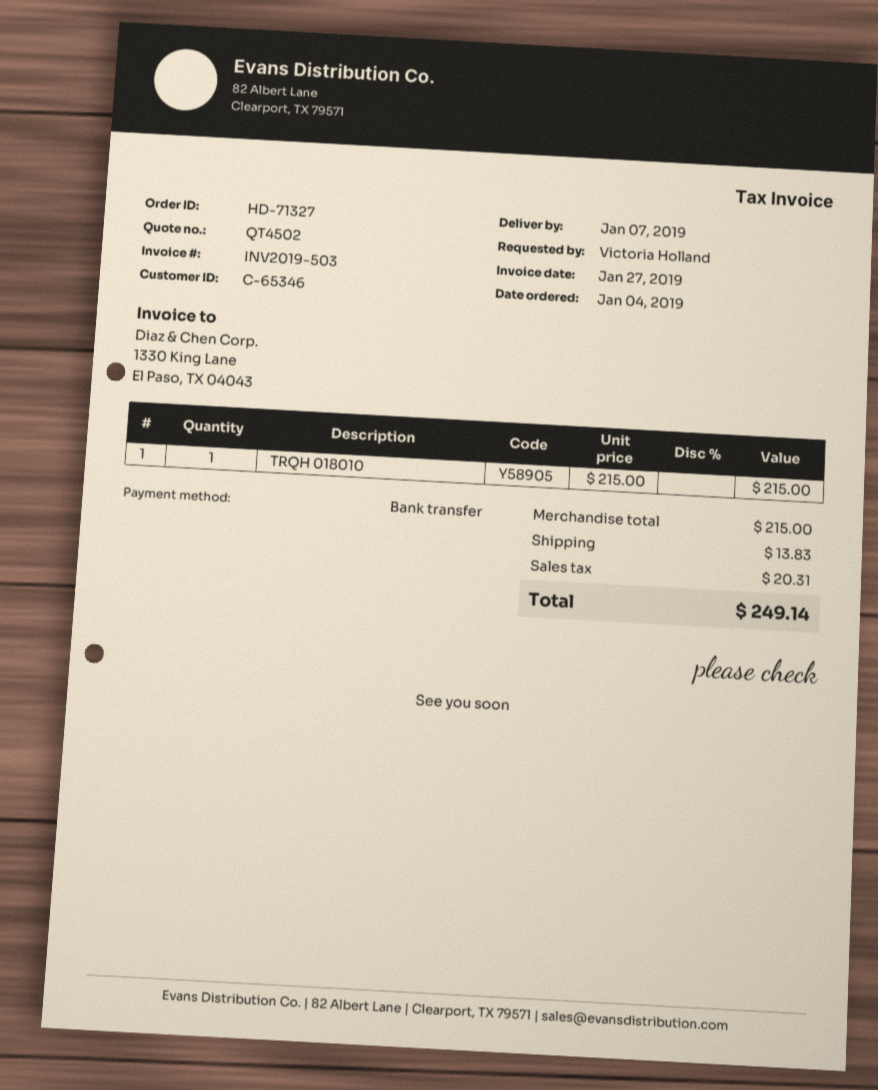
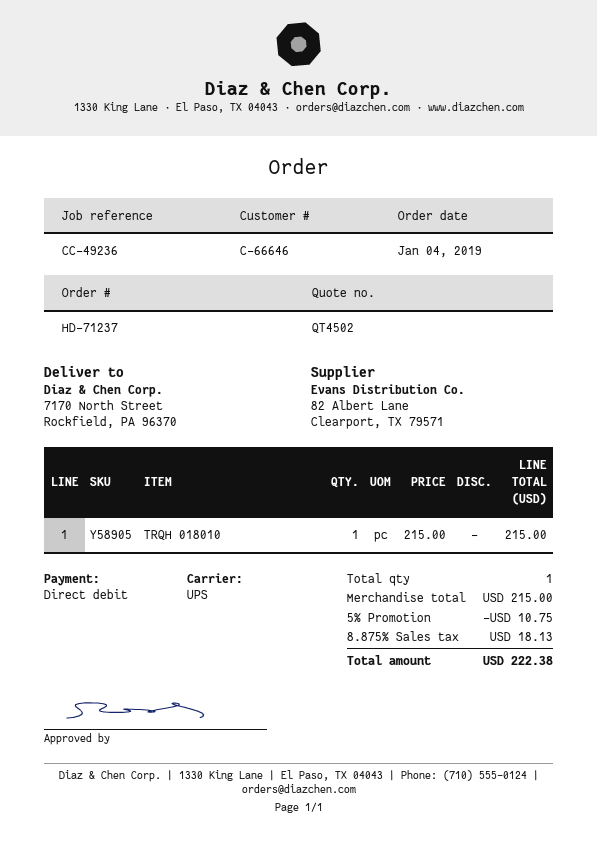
order number: HD-71327 -> HD-71237
customer number: C-65346 -> C-66646
payment method: bank transfer -> direct debit
discount: none -> 5% = 10.75
shipping: 13.83 -> none
tax: 20.31 -> 18.13
total: 249.14 -> 222.38

